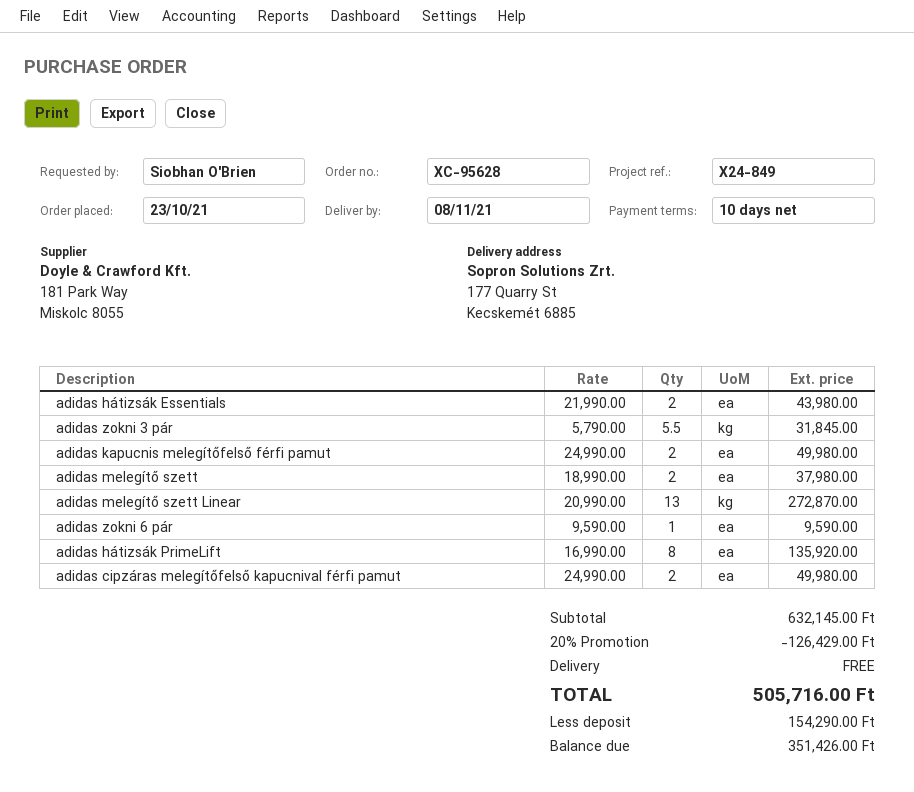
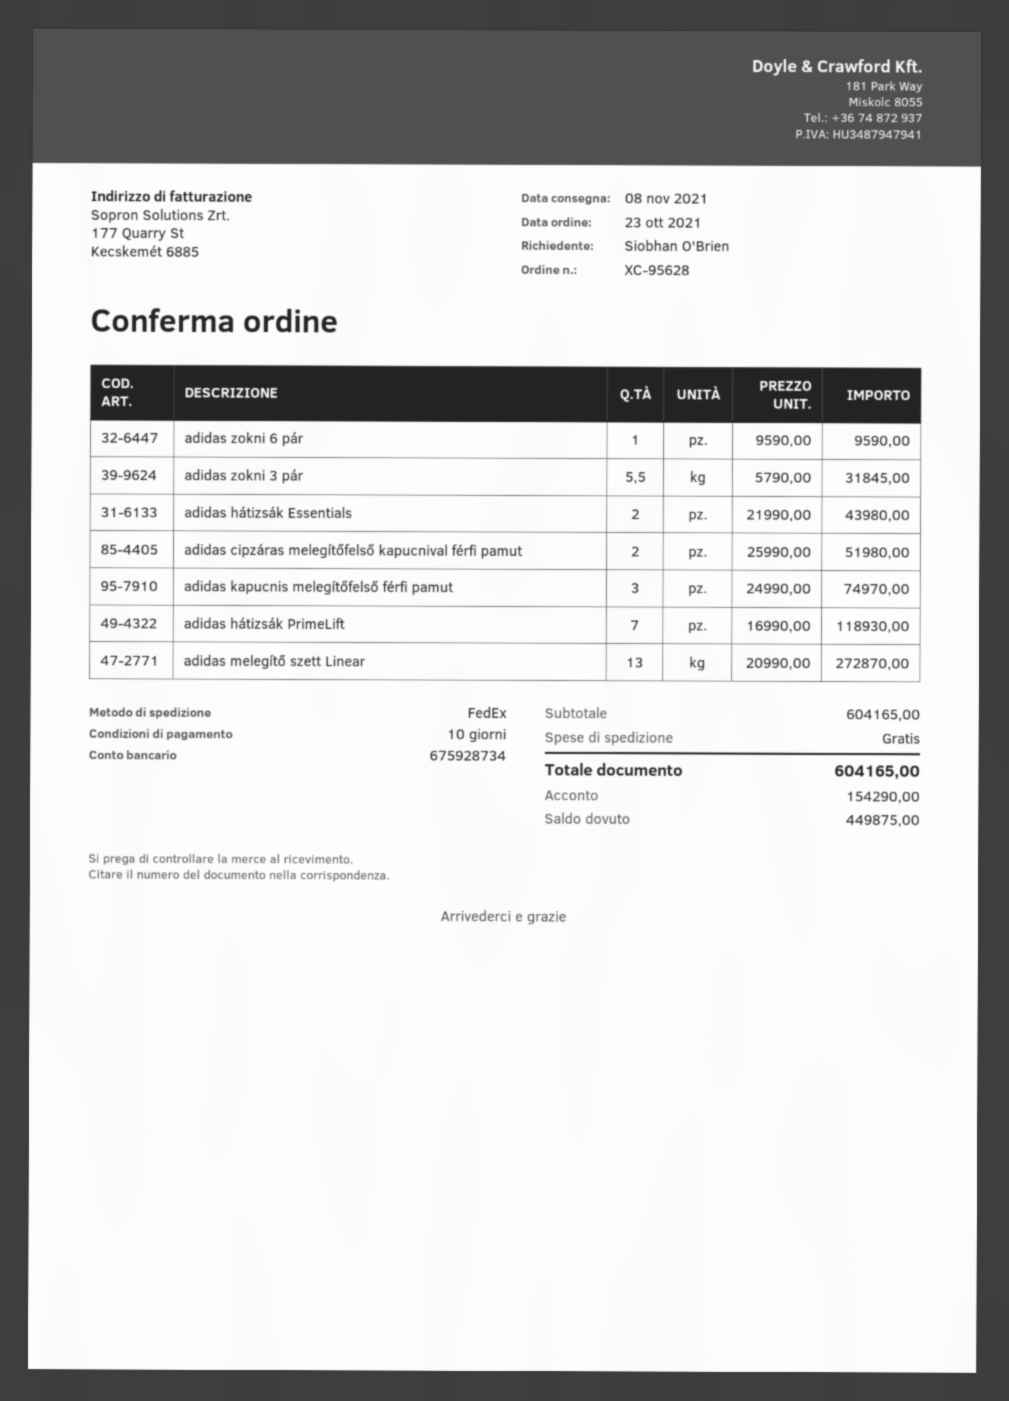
adidas kapucnis melegítőfelső férfi pamut: 2 x 24990.00 = 49980.00 -> 3 x 24990.00 = 74970.00
adidas melegítő szett: 2 x 18990.00 = 37980.00 -> none
adidas hátizsák PrimeLift: 8 x 16990.00 = 135920.00 -> 7 x 16990.00 = 118930.00
adidas cipzáras melegítőfelső kapucnival férfi pamut: 2 x 24990.00 = 49980.00 -> 2 x 25990.00 = 51980.00
subtotal: 632145.00 -> 604165.00
discount: 20% = 126429.00 -> none
total: 505716.00 -> 604165.00
balance: 351426.00 -> 449875.00

